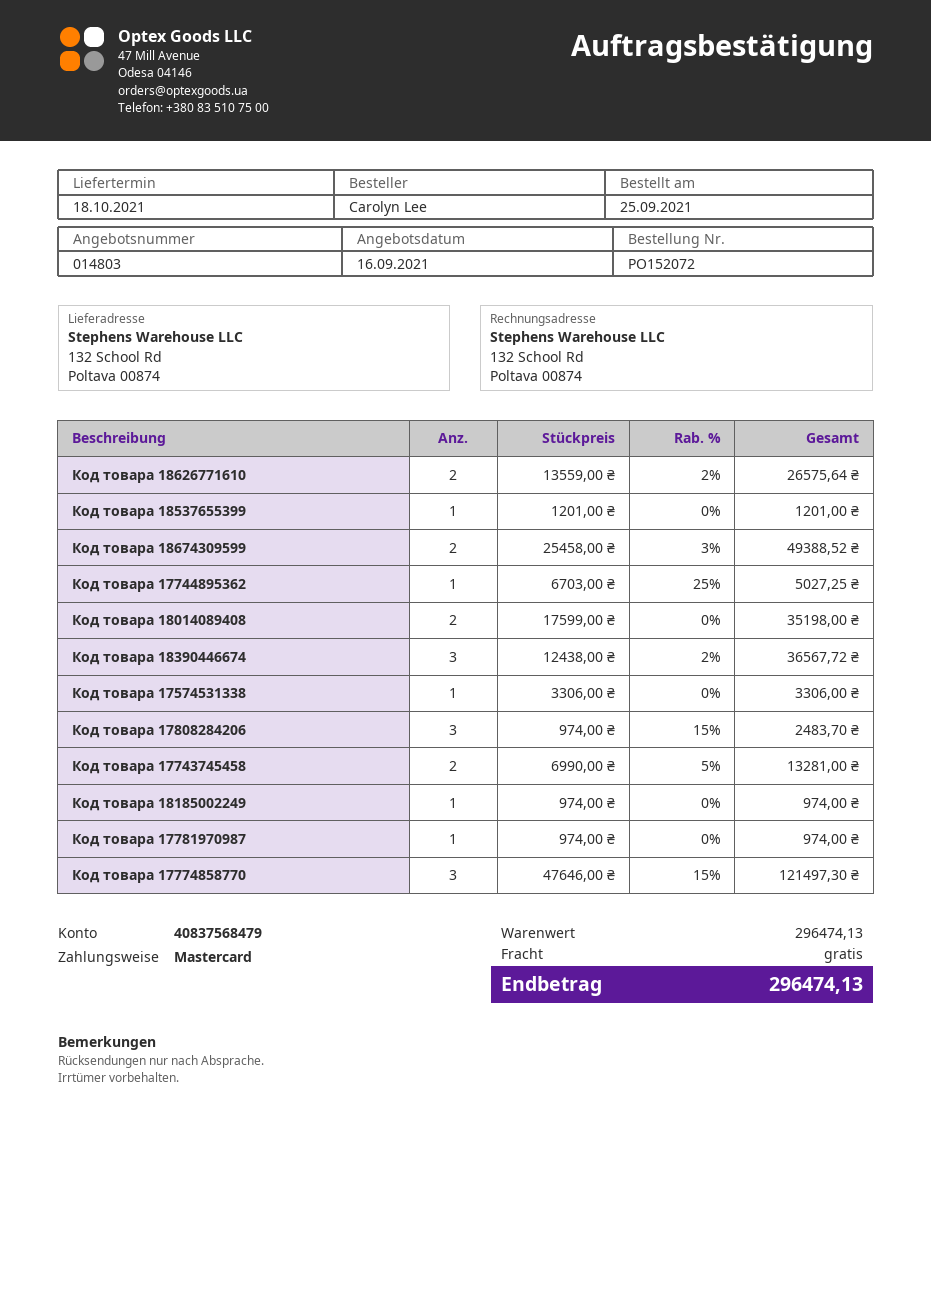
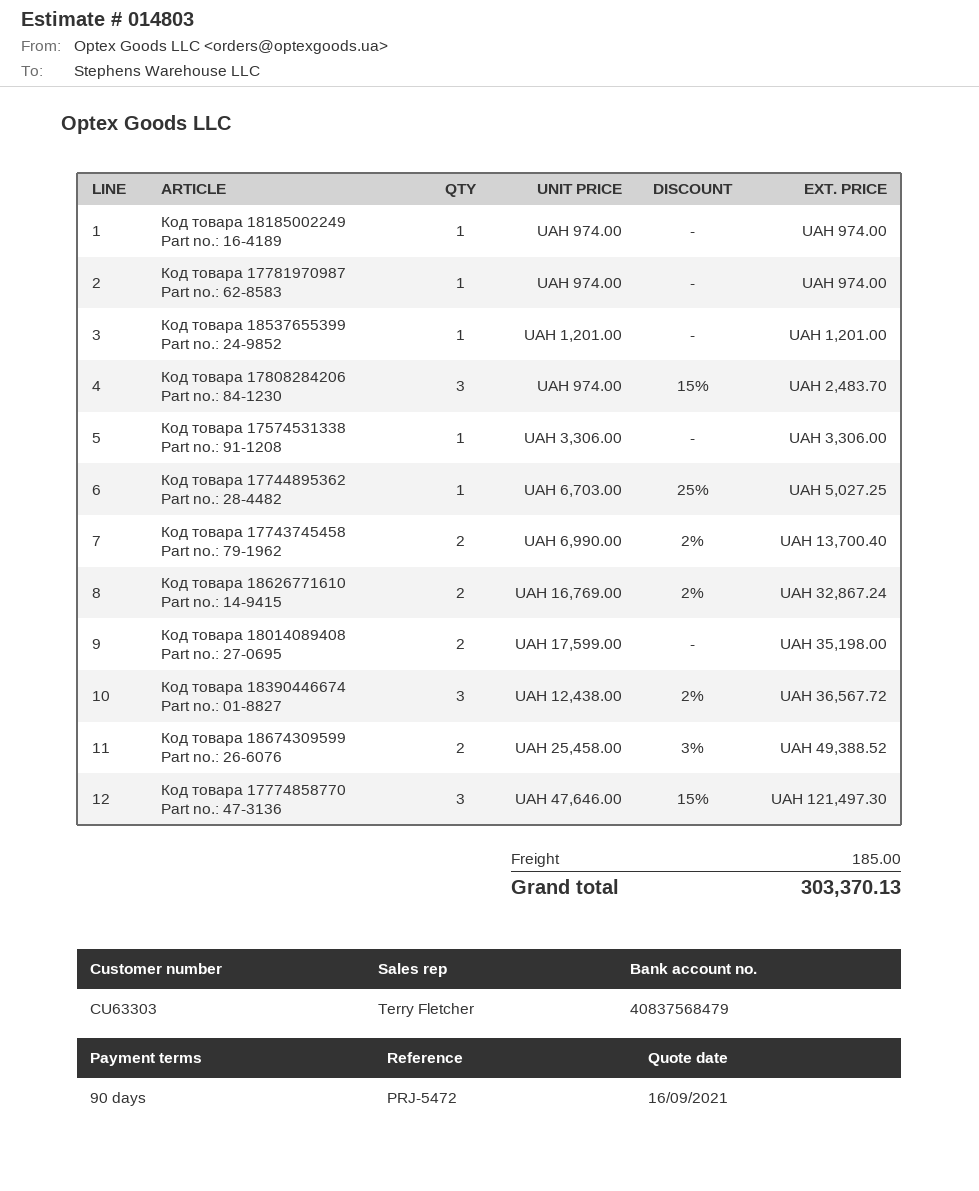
Код товара 18626771610: 2 x 13559.00 - 2% = 26575.64 -> 2 x 16769.00 - 2% = 32867.24
Код товара 17743745458: 2 x 6990.00 - 5% = 13281.00 -> 2 x 6990.00 - 2% = 13700.40
shipping: 0.00 -> 185.00
total: 296474.13 -> 303370.13

